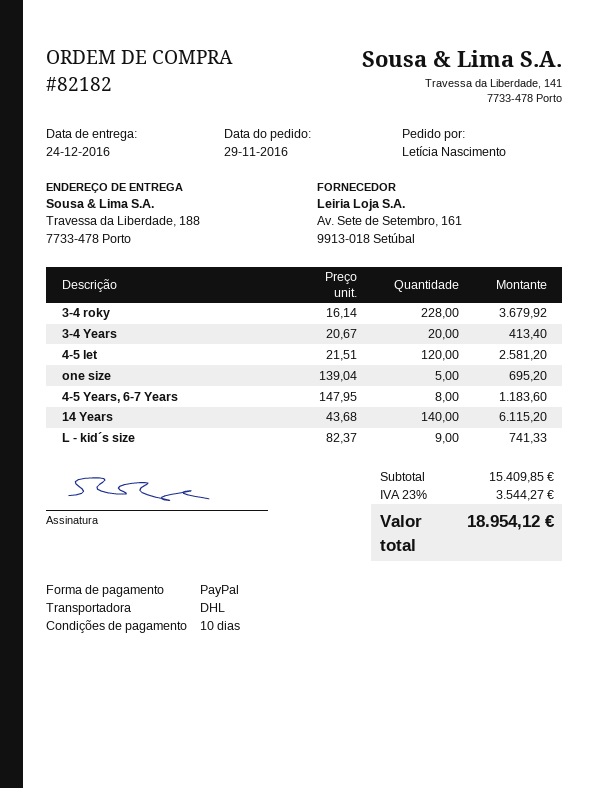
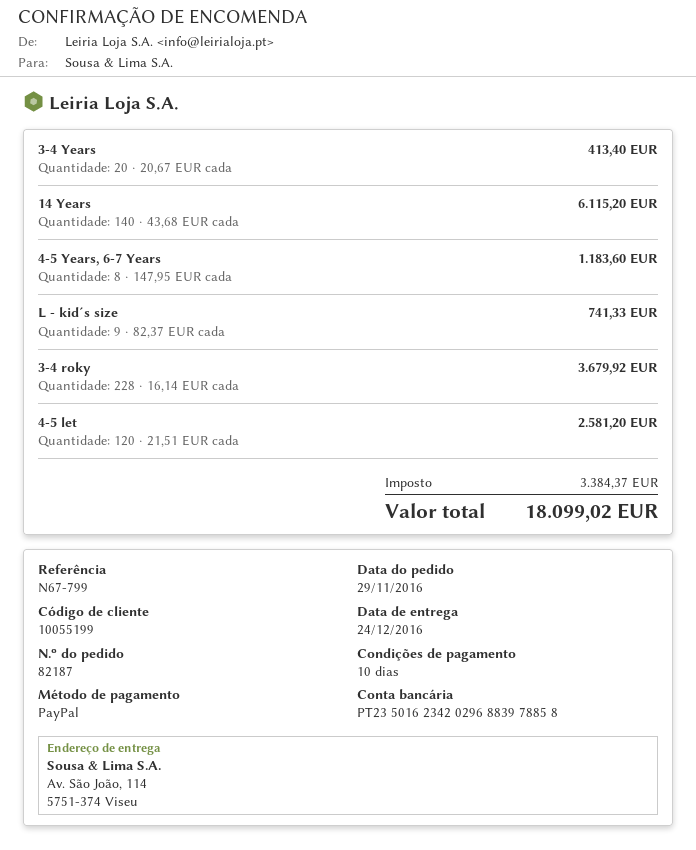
order number: 82182 -> 82187
ship to: Travessa da Liberdade, 188, 7733-478 Porto -> Av. São João, 114, 5751-374 Viseu
one size: 5 x 139.04 = 695.20 -> none
tax: 3544.27 -> 3384.37
total: 18954.12 -> 18099.02

